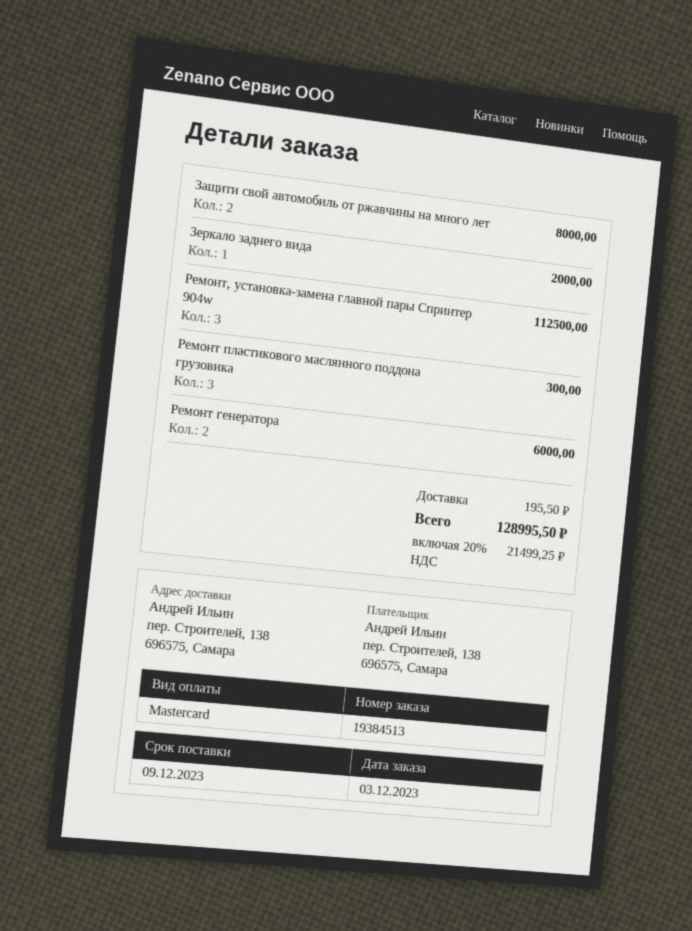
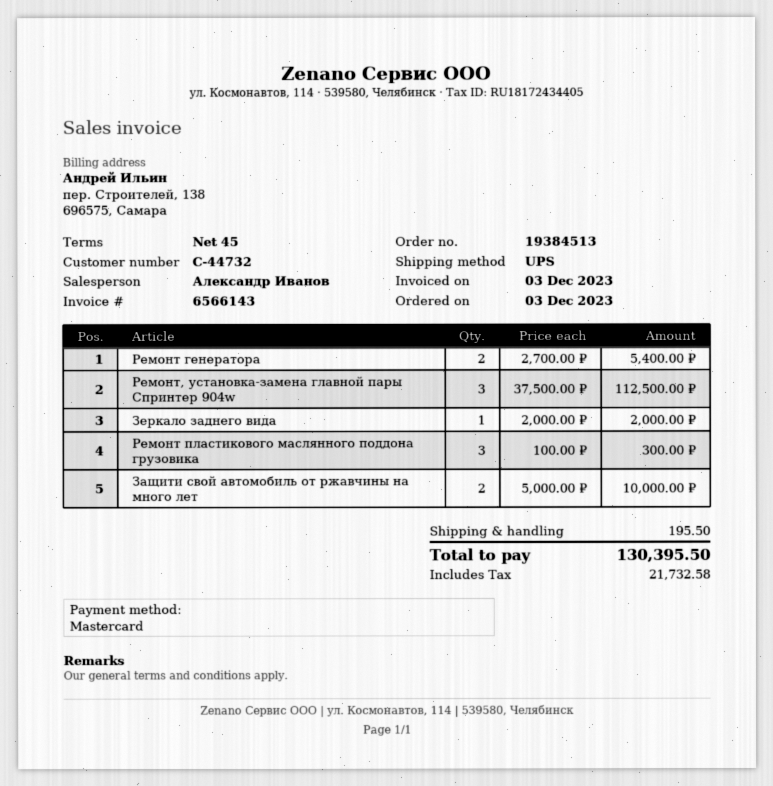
Защити свой автомобиль от ржавчины на много лет: 2 for 8000.00 -> 2 for 10000.00
Ремонт генератора: 2 for 6000.00 -> 2 for 5400.00
tax: 21499.25 -> 21732.58
total: 128995.50 -> 130395.50

